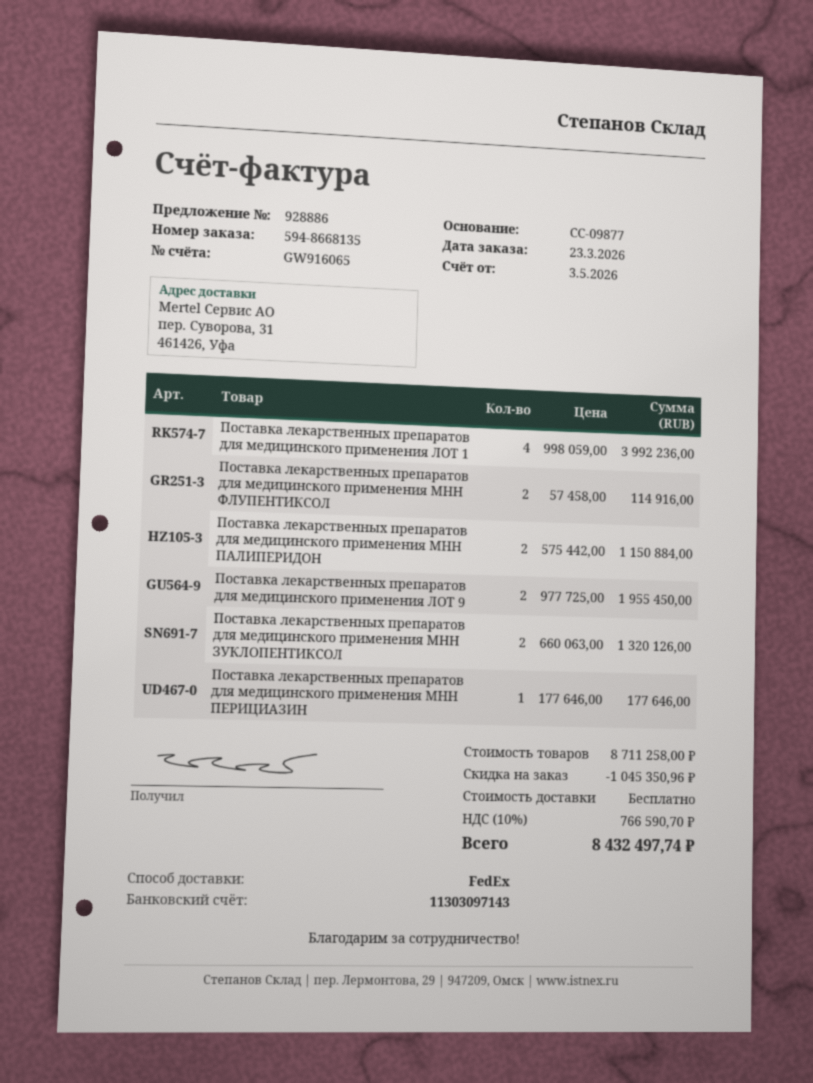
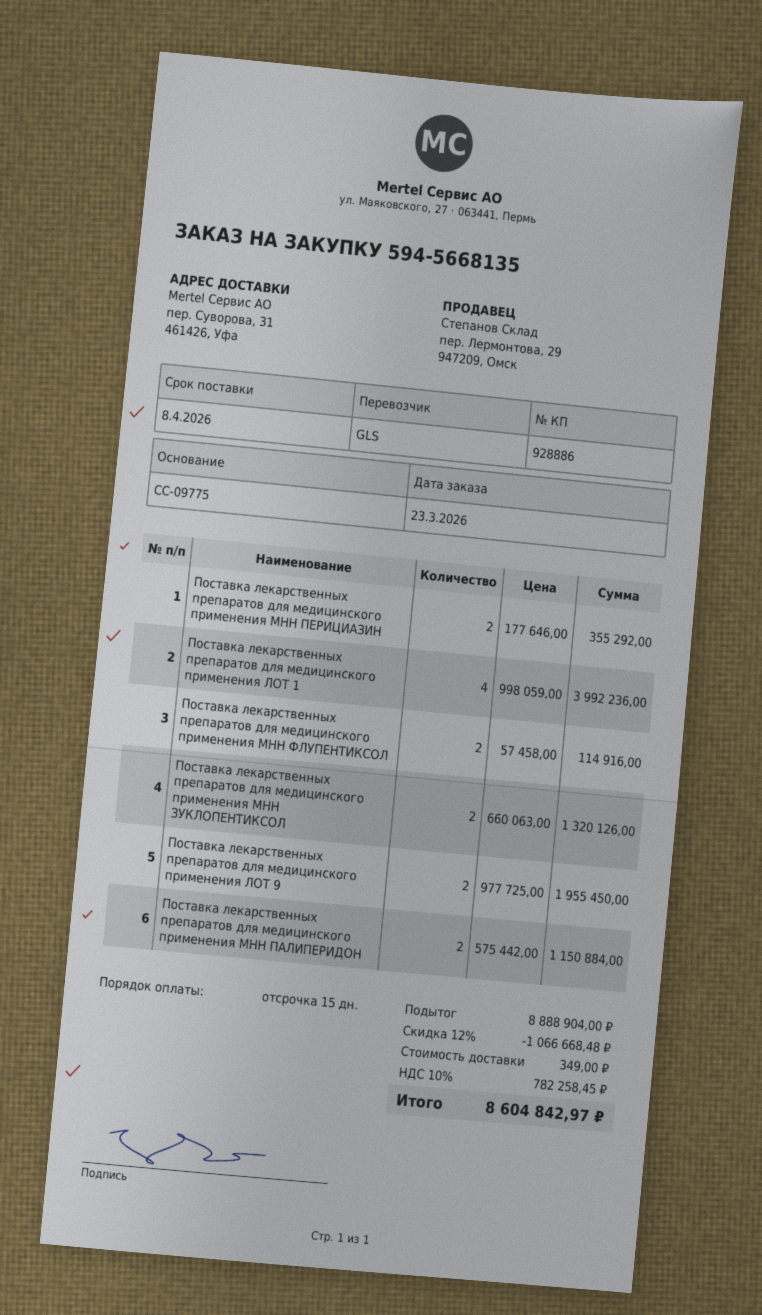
order number: 594-8668135 -> 594-5668135
reference: CC-09877 -> CC-09775
shipping method: FedEx -> GLS
Поставка лекарственных препаратов для медицинского применения МНН ПЕРИЦИАЗИН: 1 x 177646.00 = 177646.00 -> 2 x 177646.00 = 355292.00
subtotal: 8711258.00 -> 8888904.00
discount: 1045350.96 -> 1066668.48
shipping: 0.00 -> 349.00
tax: 10% = 766590.70 -> 10% = 782258.45
total: 8432497.74 -> 8604842.97

